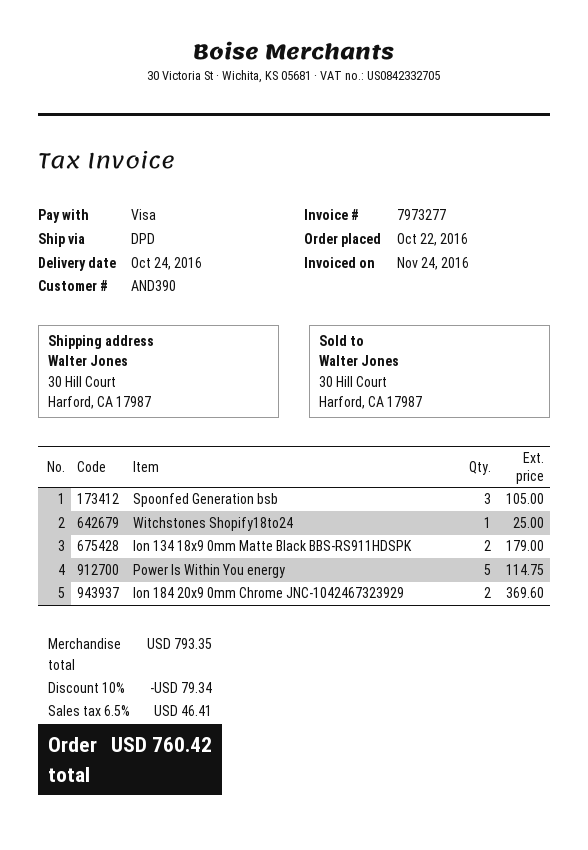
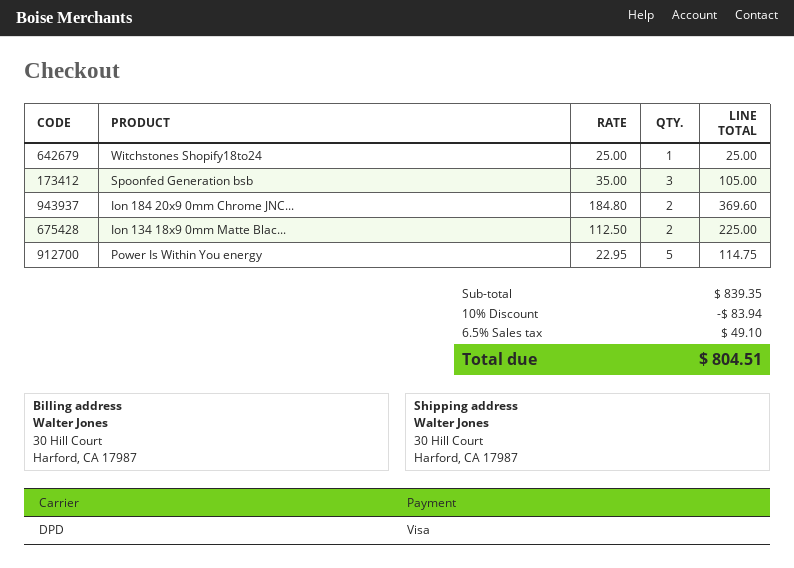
Ion 134 18x9 0mm Matte Black BBS-RS911HDSPK: 2 for 179.00 -> 2 for 225.00
subtotal: 793.35 -> 839.35
discount: 10% = 79.34 -> 10% = 83.94
tax: 6.5% = 46.41 -> 6.5% = 49.10
total: 760.42 -> 804.51

